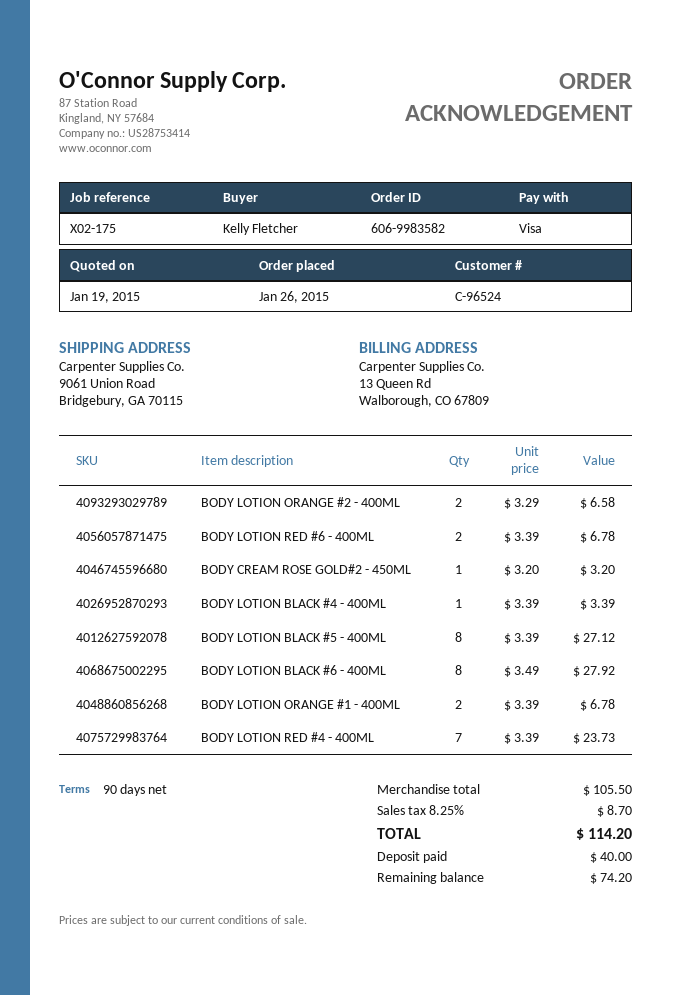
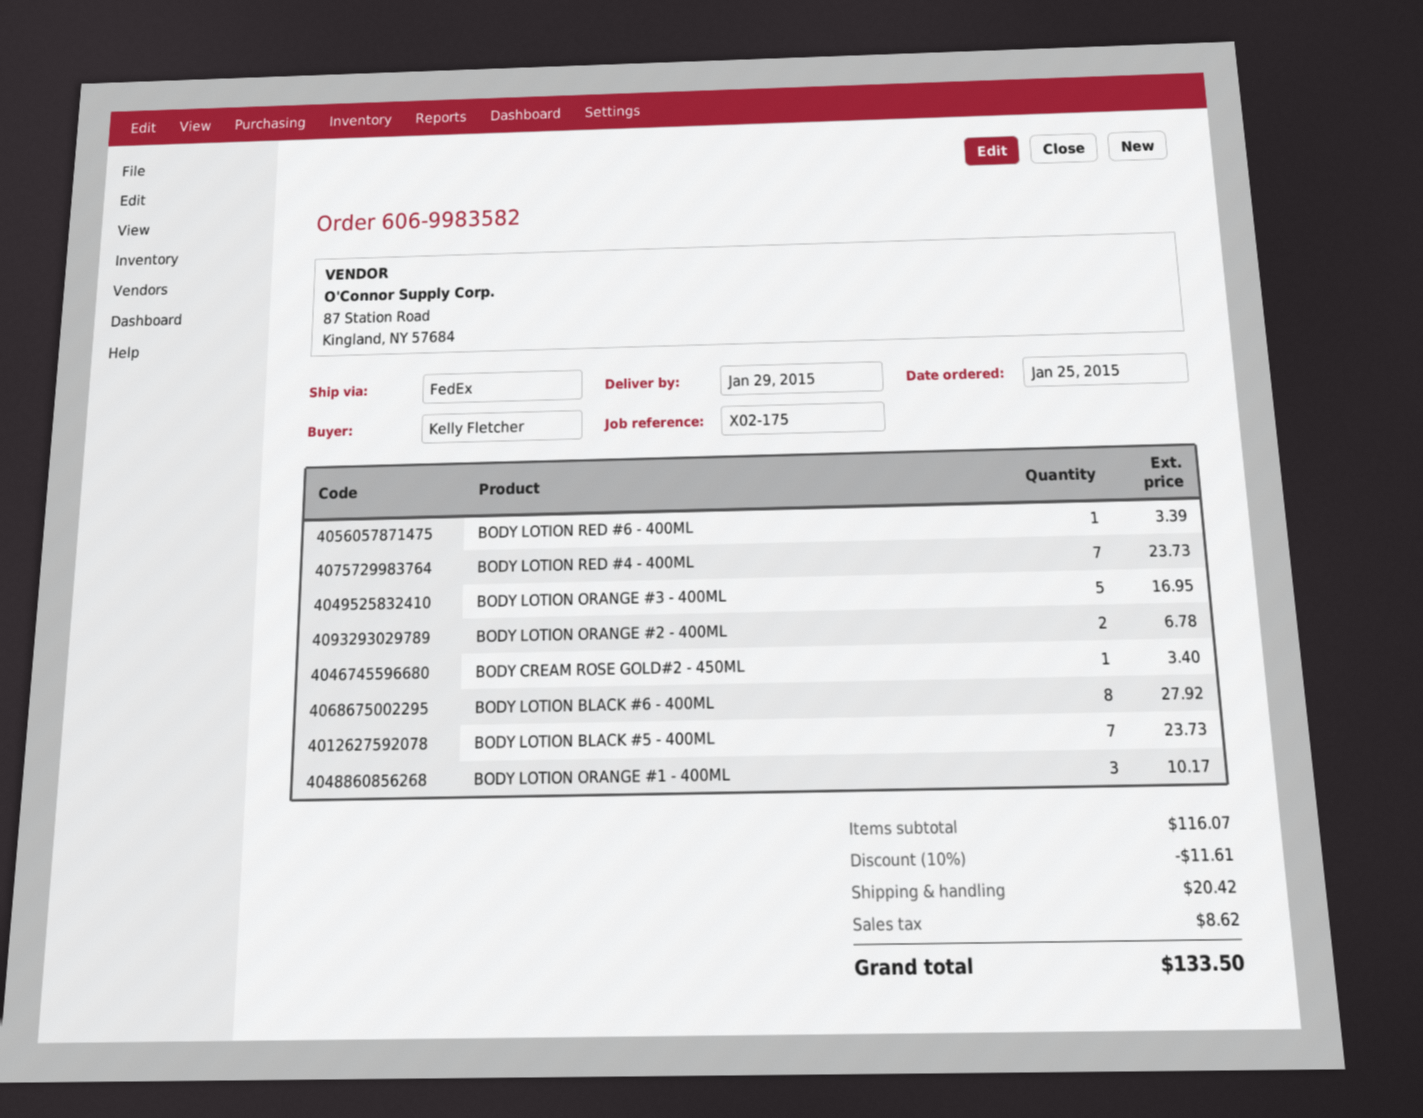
order date: 2015-01-26 -> 2015-01-25
BODY LOTION ORANGE #2 - 400ML: 2 for 6.58 -> 2 for 6.78
BODY LOTION RED #6 - 400ML: 2 for 6.78 -> 1 for 3.39
BODY CREAM ROSE GOLD#2 - 450ML: 1 for 3.20 -> 1 for 3.40
BODY LOTION BLACK #4 - 400ML: 1 for 3.39 -> none
BODY LOTION BLACK #5 - 400ML: 8 for 27.12 -> 7 for 23.73
BODY LOTION ORANGE #1 - 400ML: 2 for 6.78 -> 3 for 10.17
BODY LOTION ORANGE #3 - 400ML: none -> 5 for 16.95
subtotal: 105.50 -> 116.07
discount: none -> 10% = 11.61
shipping: none -> 20.42
tax: 8.70 -> 8.62
total: 114.20 -> 133.50

